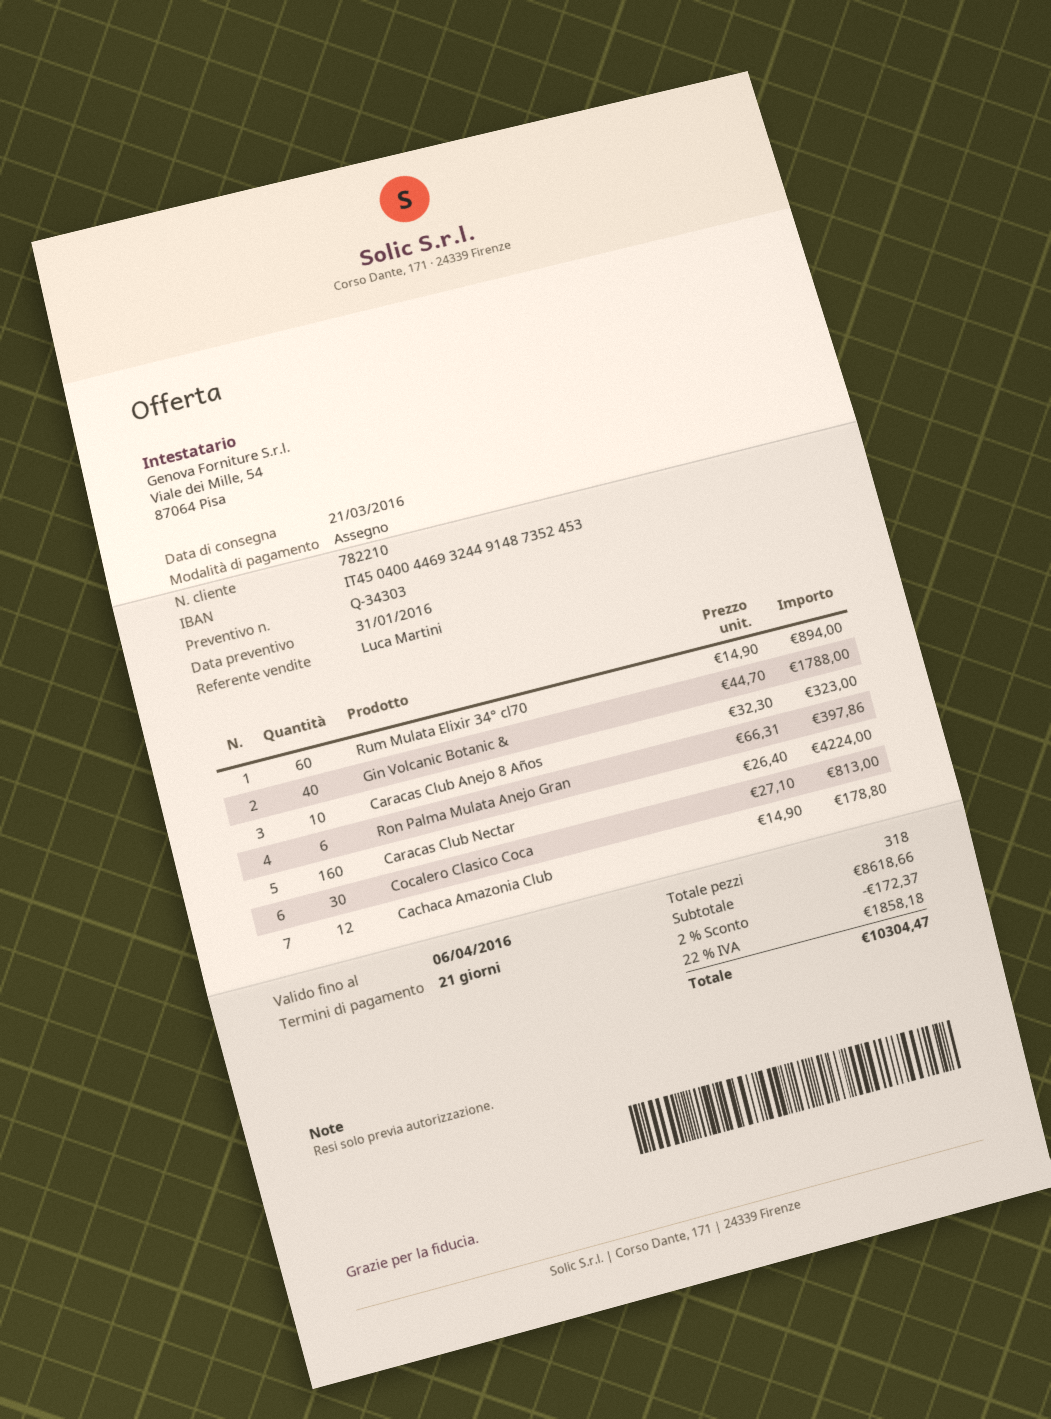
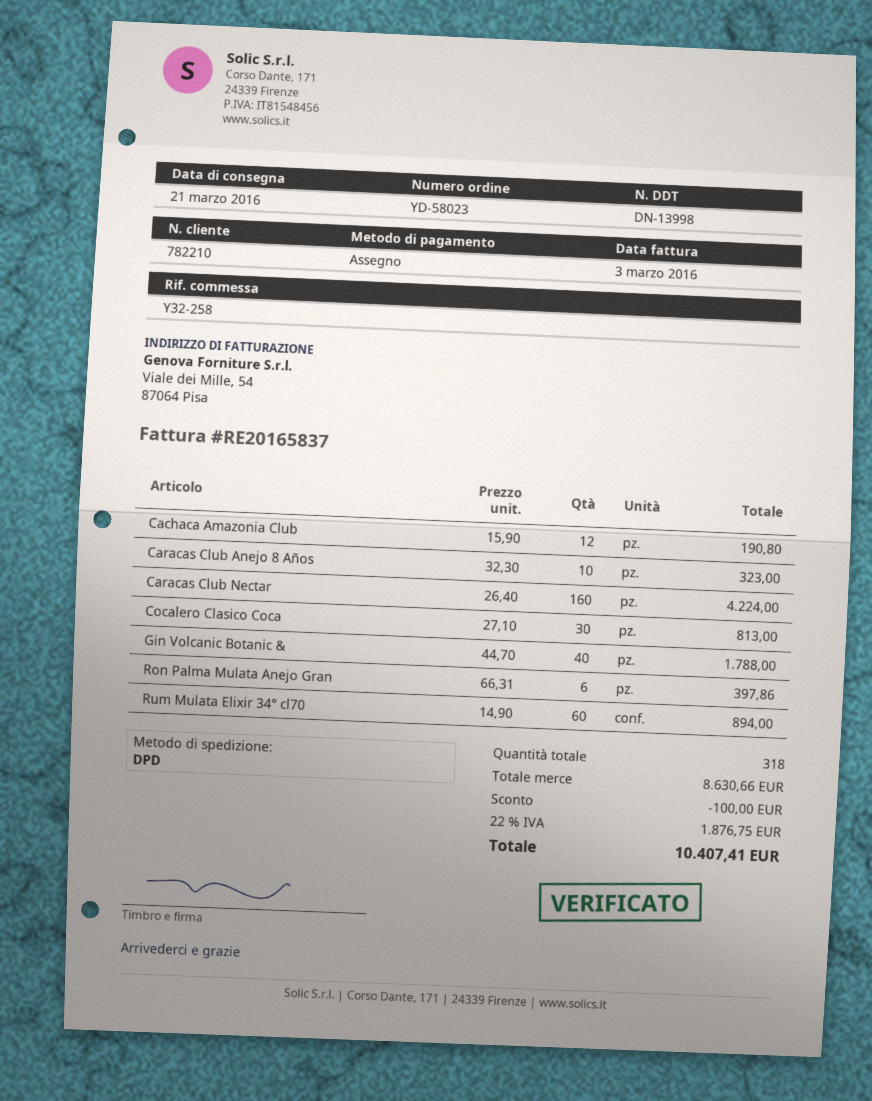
Cachaca Amazonia Club: 12 x 14.90 = 178.80 -> 12 x 15.90 = 190.80
subtotal: 8618.66 -> 8630.66
discount: 172.37 -> 100.00
tax: 22% = 1858.18 -> 22% = 1876.75
total: 10304.47 -> 10407.41

